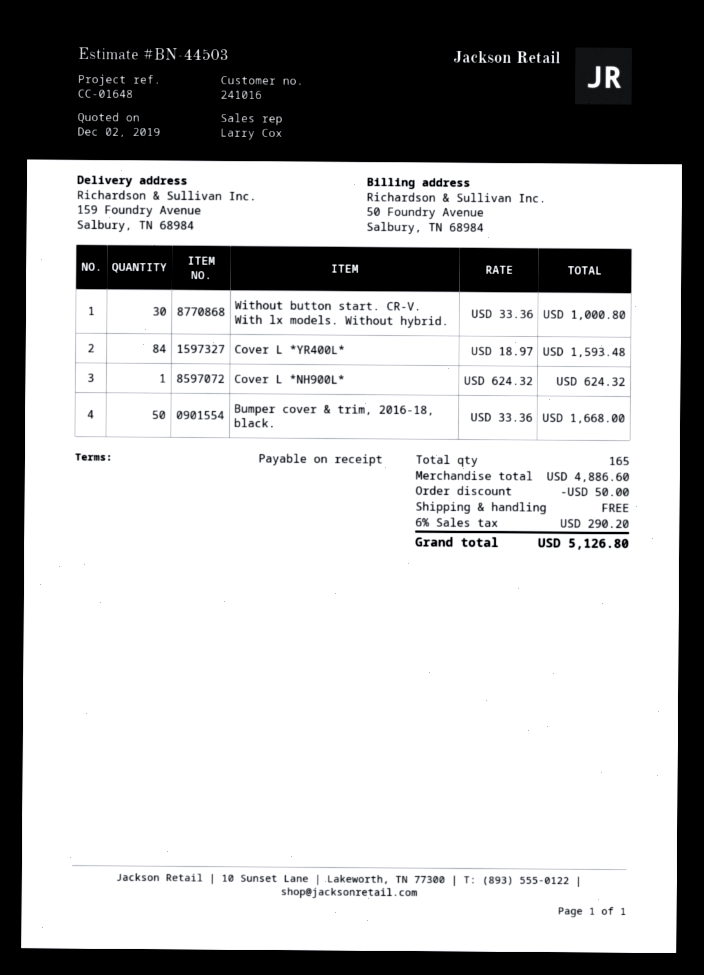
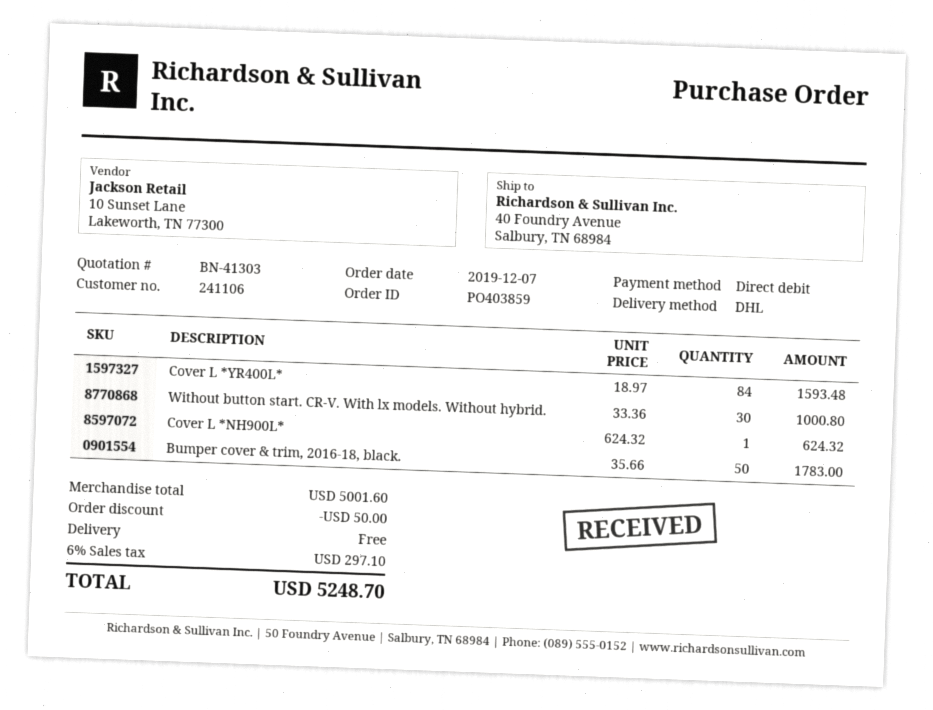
quote number: BN-44503 -> BN-41303
customer number: 241016 -> 241106
ship to: 159 Foundry Avenue, Salbury, TN 68984 -> 40 Foundry Avenue, Salbury, TN 68984
Bumper cover & trim, 2016-18, black.: 50 x 33.36 = 1668.00 -> 50 x 35.66 = 1783.00
subtotal: 4886.60 -> 5001.60
tax: 6% = 290.20 -> 6% = 297.10
total: 5126.80 -> 5248.70

